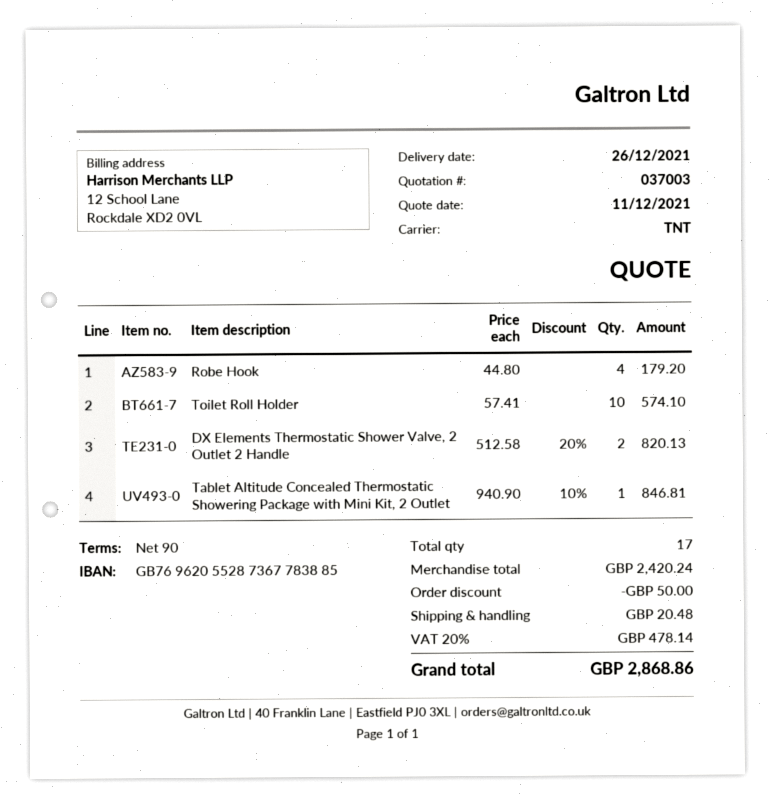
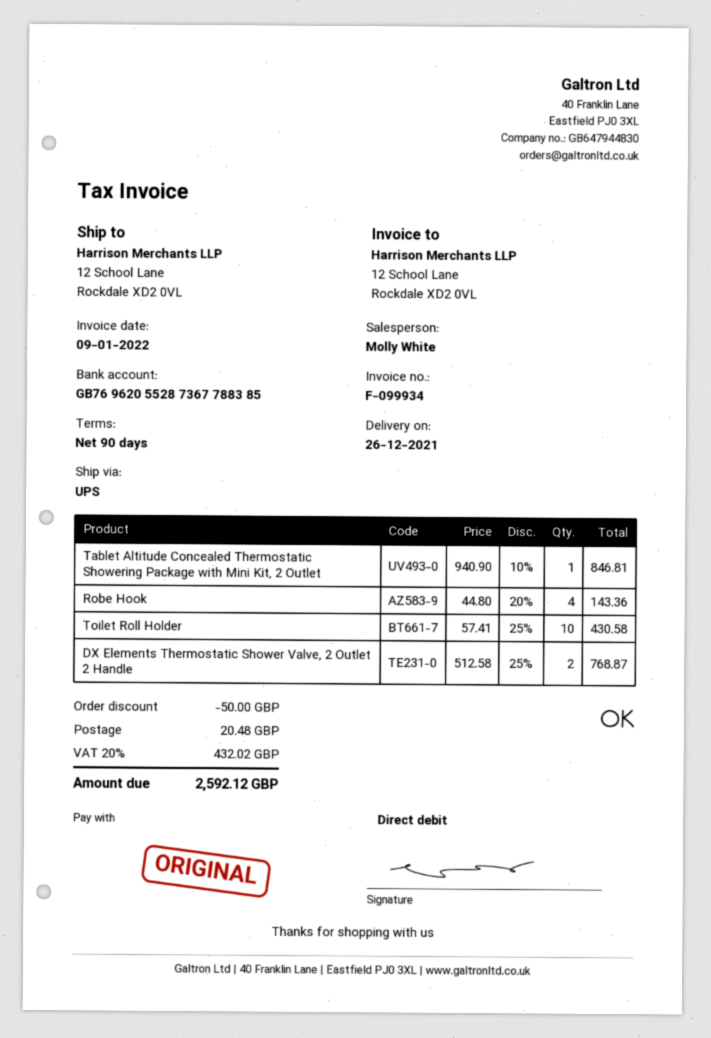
bank account: GB76962055287367783885 -> GB76962055287367788385
shipping method: TNT -> UPS
Robe Hook: 4 x 44.80 = 179.20 -> 4 x 44.80 - 20% = 143.36
Toilet Roll Holder: 10 x 57.41 = 574.10 -> 10 x 57.41 - 25% = 430.58
DX Elements Thermostatic Shower Valve, 2 Outlet 2 Handle: 2 x 512.58 - 20% = 820.13 -> 2 x 512.58 - 25% = 768.87
tax: 20% = 478.14 -> 20% = 432.02
total: 2868.86 -> 2592.12

